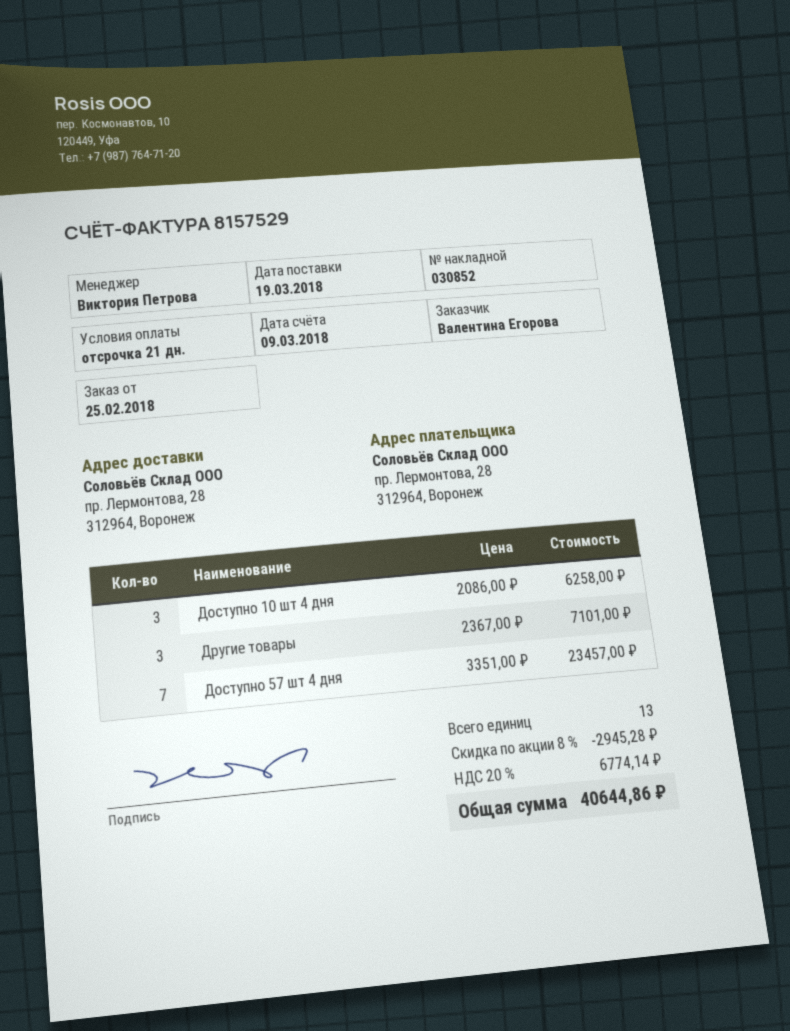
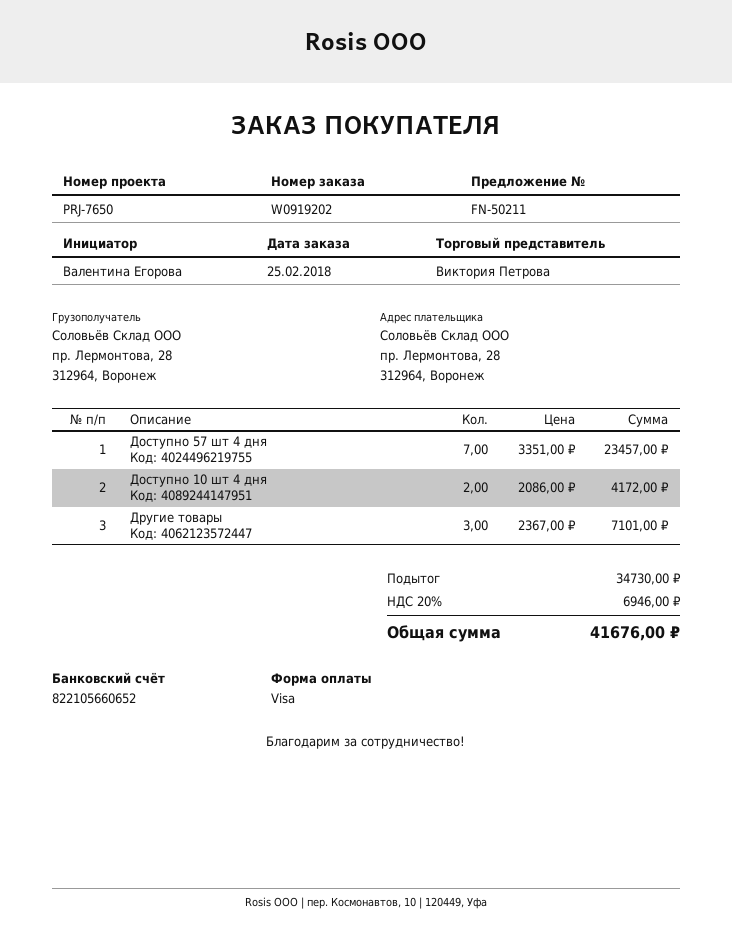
Доступно 10 шт 4 дня: 3 x 2086.00 = 6258.00 -> 2 x 2086.00 = 4172.00
discount: 8% = 2945.28 -> none
tax: 20% = 6774.14 -> 20% = 6946.00
total: 40644.86 -> 41676.00

